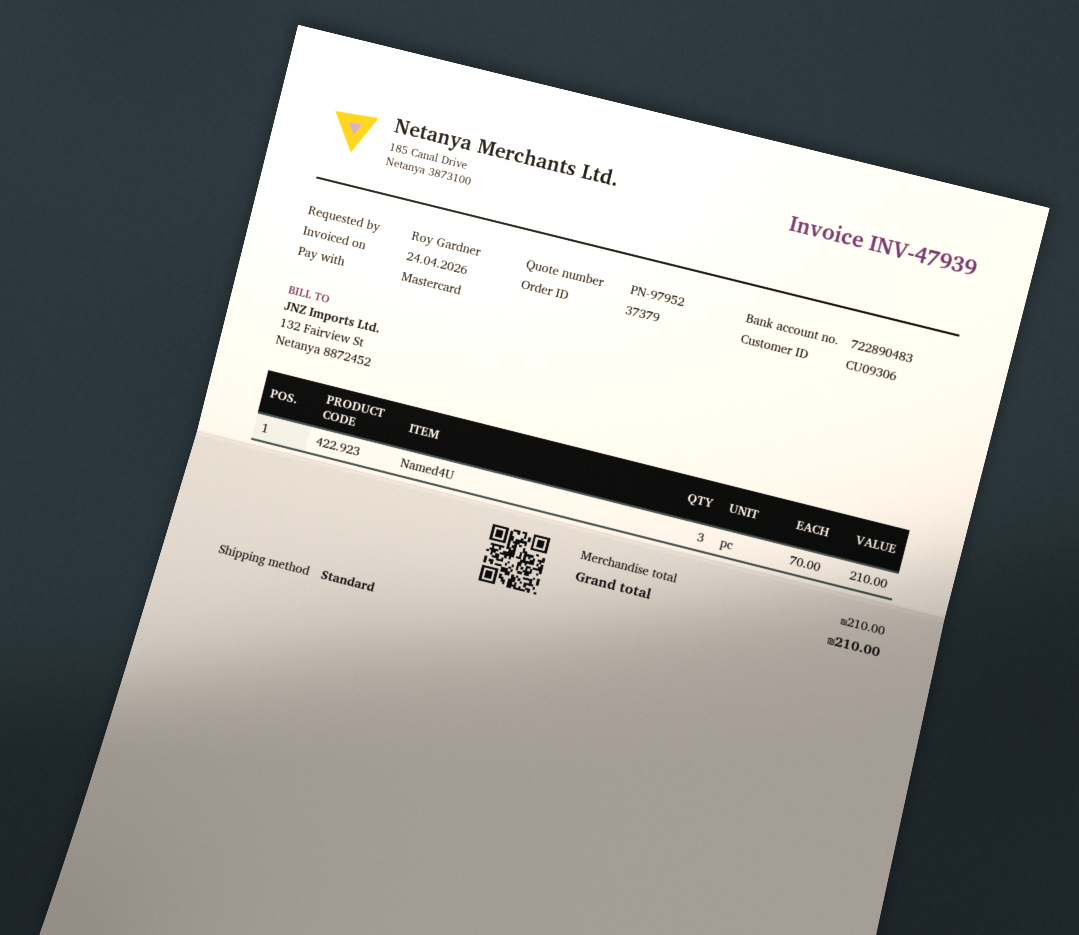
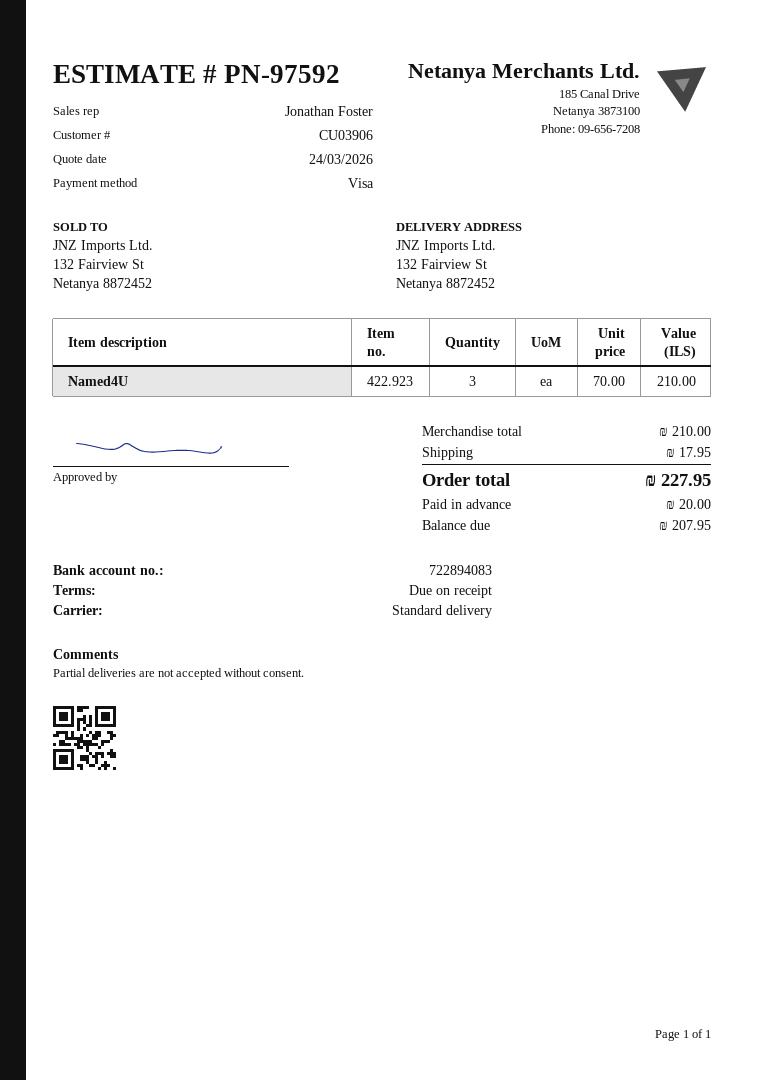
quote number: PN-97952 -> PN-97592
customer number: CU09306 -> CU03906
payment method: Mastercard -> Visa
bank account: 722890483 -> 722894083
shipping: none -> 17.95
total: 210.00 -> 227.95

